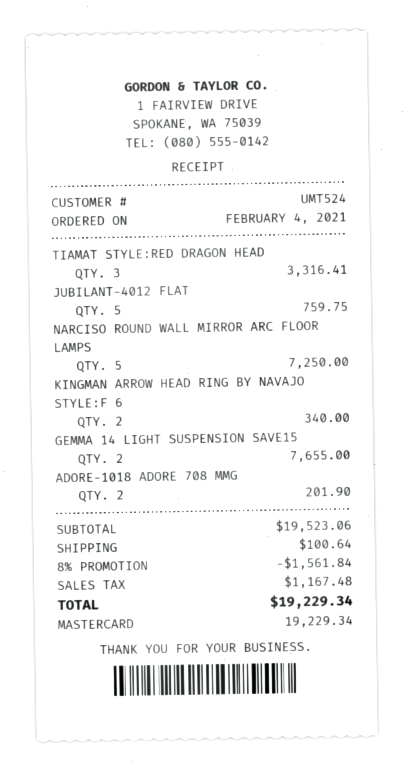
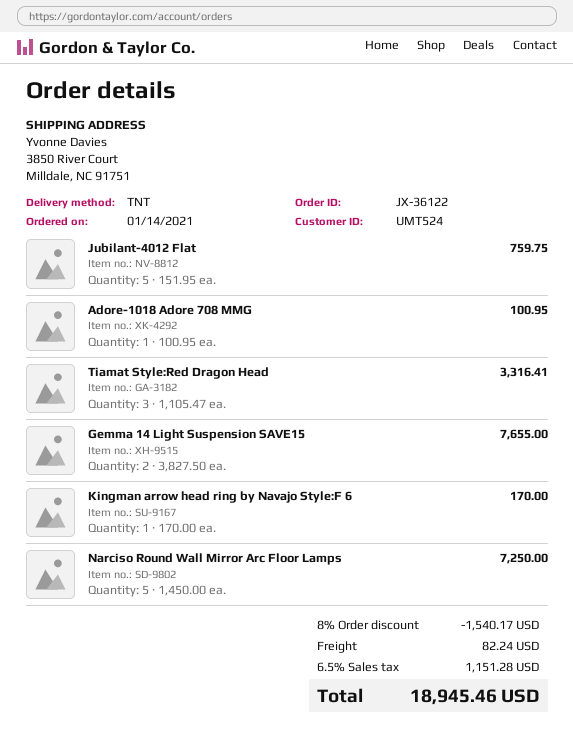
order date: 2021-02-04 -> 2021-01-14
KINGMAN ARROW HEAD RING BY NAVAJO STYLE:F 6: 2 for 340.00 -> 1 for 170.00
ADORE-1018 ADORE 708 MMG: 2 for 201.90 -> 1 for 100.95
discount: 8% = 1561.84 -> 8% = 1540.17
shipping: 100.64 -> 82.24
tax: 1167.48 -> 1151.28
total: 19229.34 -> 18945.46

